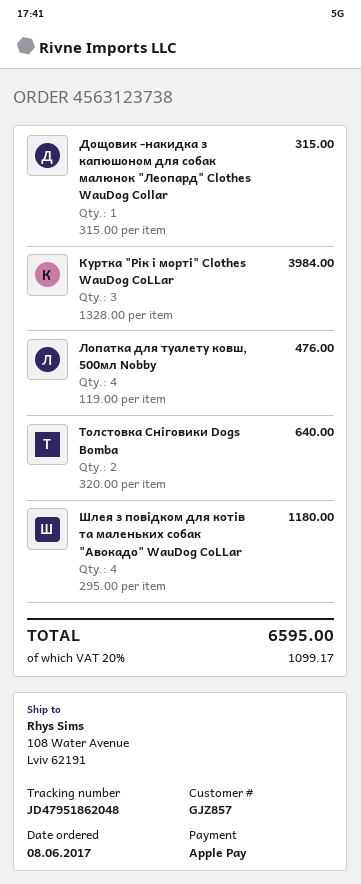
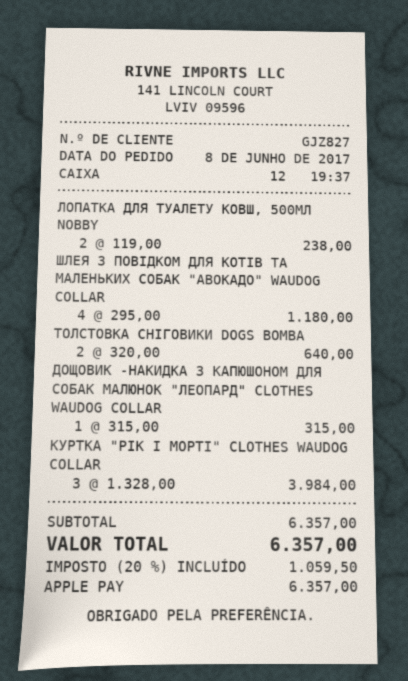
customer number: GJZ857 -> GJZ827
Лопатка для туалету ковш, 500мл Nobby: 4 x 119.00 = 476.00 -> 2 x 119.00 = 238.00
tax: 20% = 1099.17 -> 20% = 1059.50
total: 6595.00 -> 6357.00

